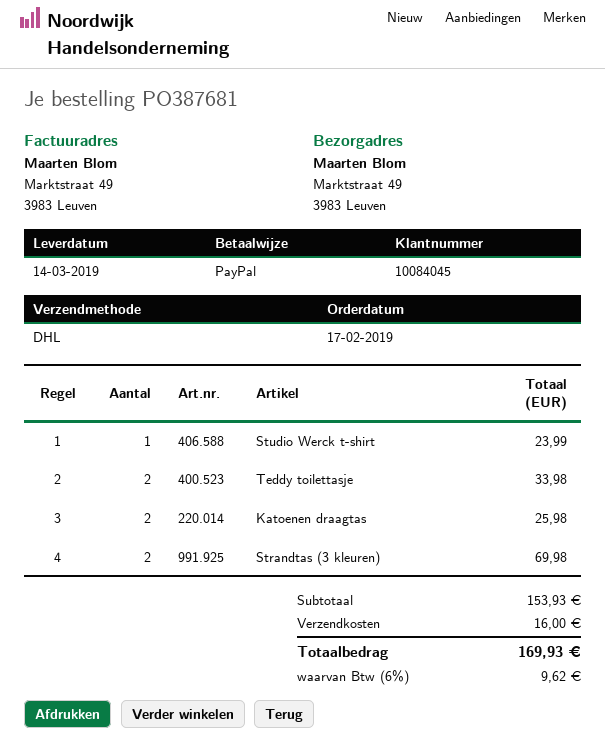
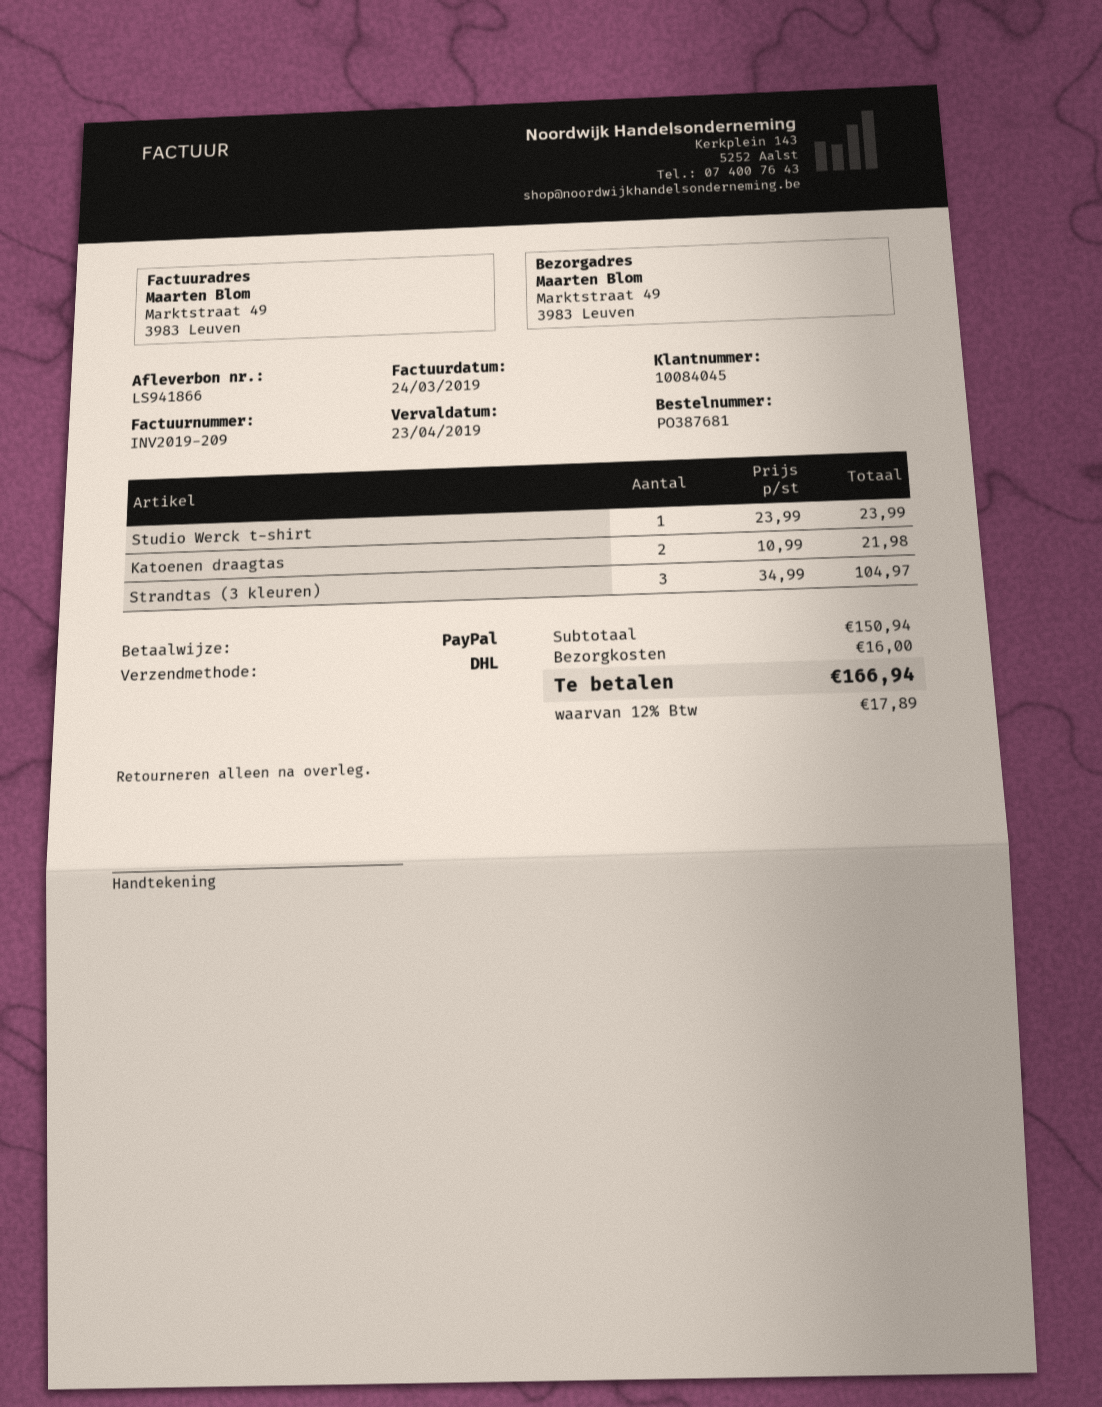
Teddy toilettasje: 2 for 33.98 -> none
Katoenen draagtas: 2 for 25.98 -> 2 for 21.98
Strandtas (3 kleuren): 2 for 69.98 -> 3 for 104.97
subtotal: 153.93 -> 150.94
tax: 6% = 9.62 -> 12% = 17.89
total: 169.93 -> 166.94

